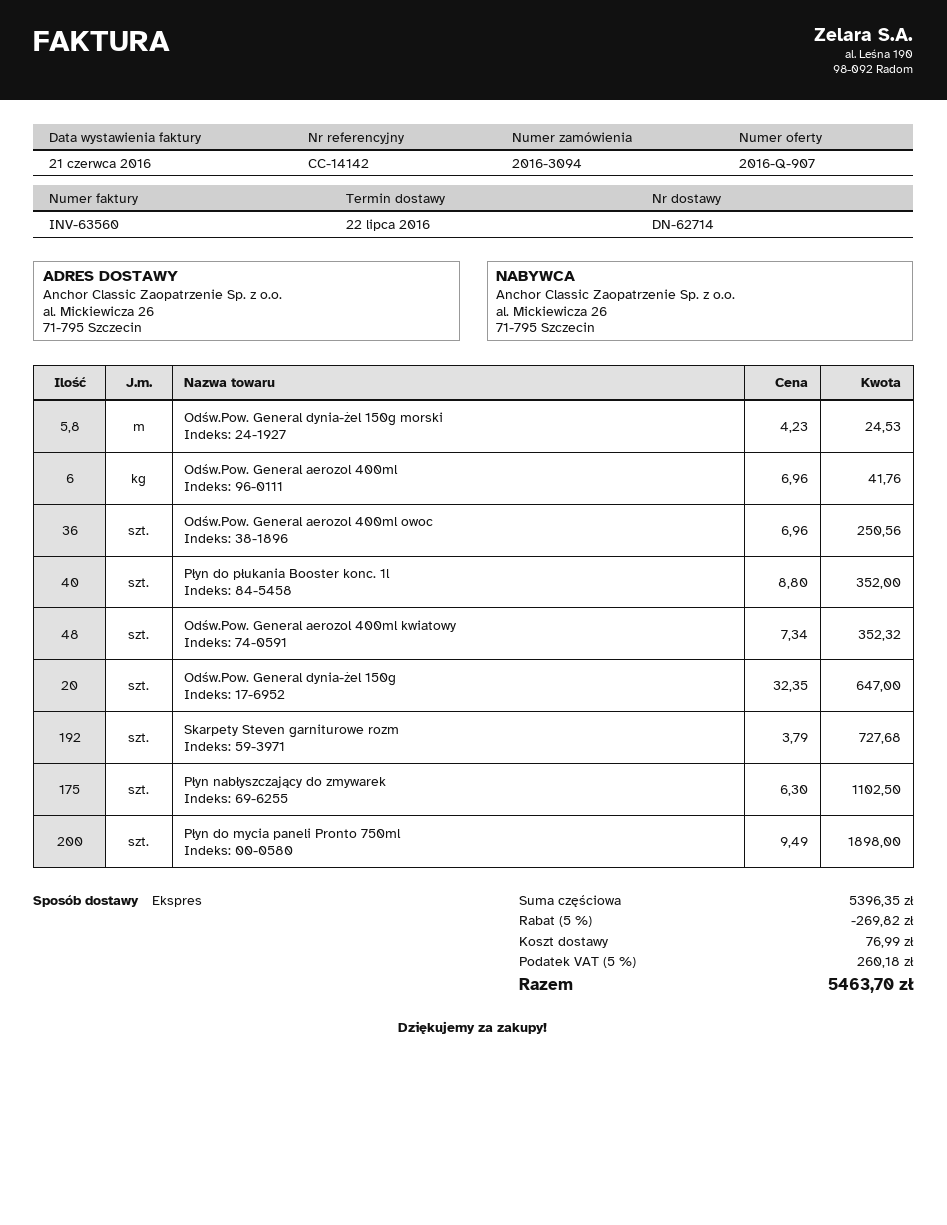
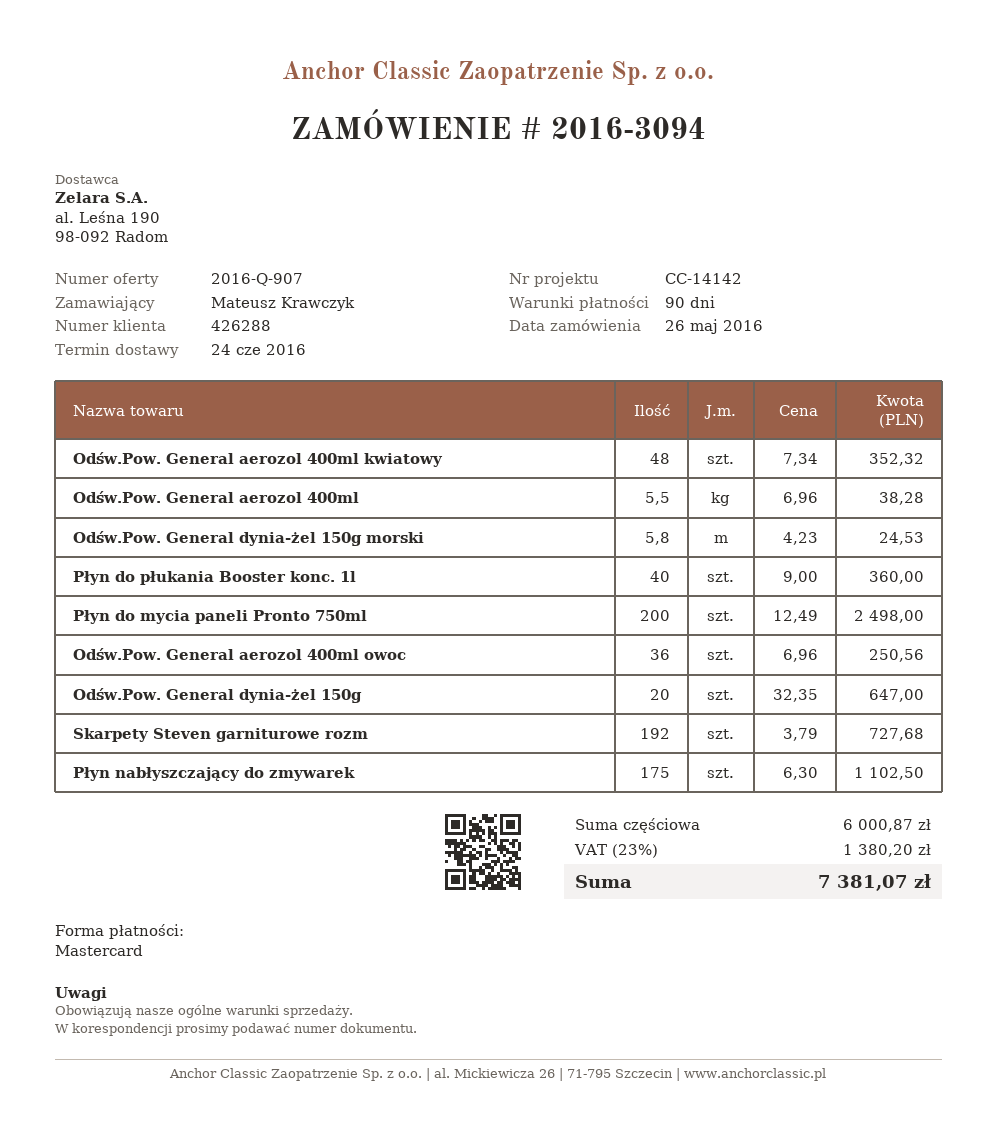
delivery date: 2016-07-22 -> 2016-06-24
Odśw.Pow. General aerozol 400ml: 6 x 6.96 = 41.76 -> 5.5 x 6.96 = 38.28
Płyn do płukania Booster konc. 1l: 40 x 8.80 = 352.00 -> 40 x 9.00 = 360.00
Płyn do mycia paneli Pronto 750ml: 200 x 9.49 = 1898.00 -> 200 x 12.49 = 2498.00
subtotal: 5396.35 -> 6000.87
discount: 5% = 269.82 -> none
shipping: 76.99 -> none
tax: 5% = 260.18 -> 23% = 1380.20
total: 5463.70 -> 7381.07

